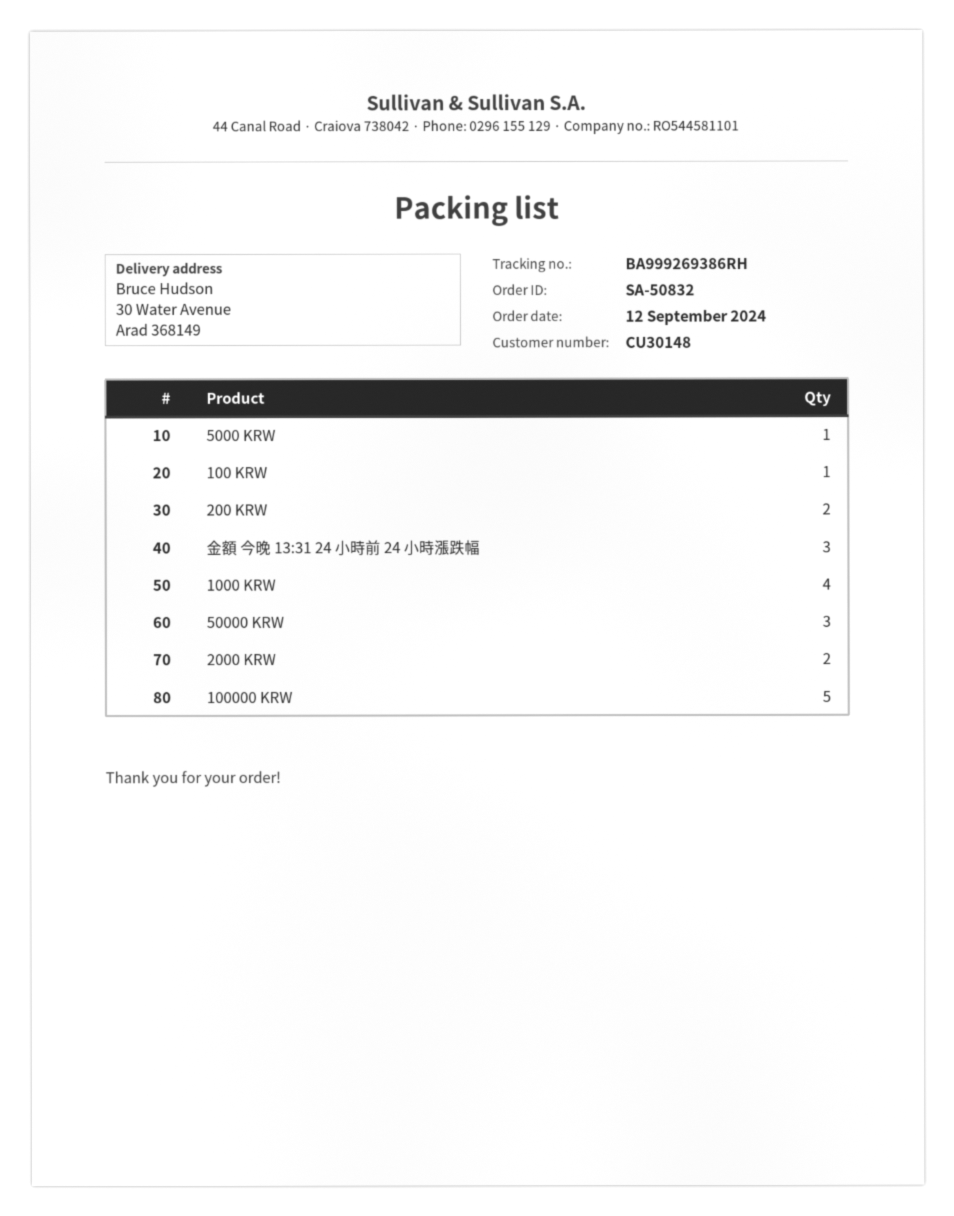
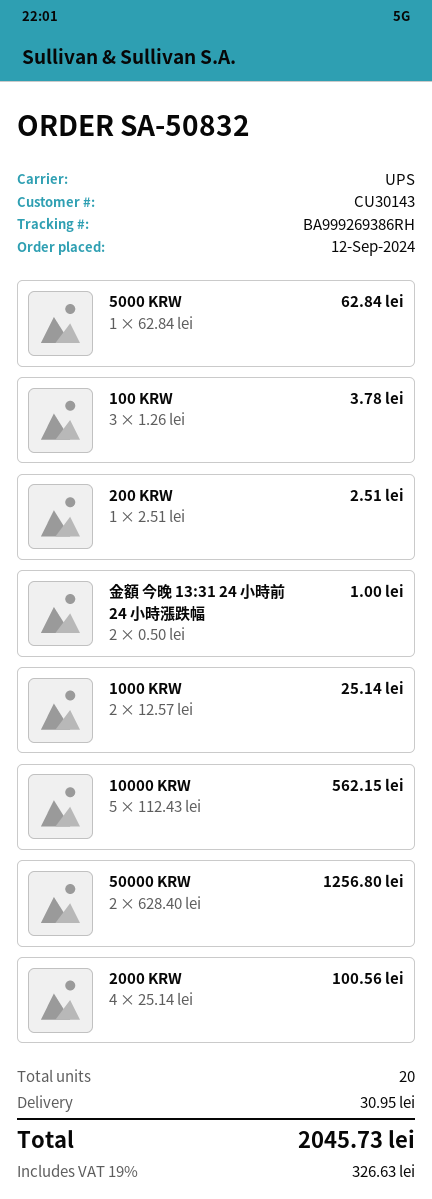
customer number: CU30148 -> CU30143
100 KRW: 1 -> 3
200 KRW: 2 -> 1
金額 今晚 13:31 24 小時前 24 小時漲跌幅: 3 -> 2
1000 KRW: 4 -> 2
50000 KRW: 3 -> 2
2000 KRW: 2 -> 4
100000 KRW: 5 -> none
10000 KRW: none -> 5

